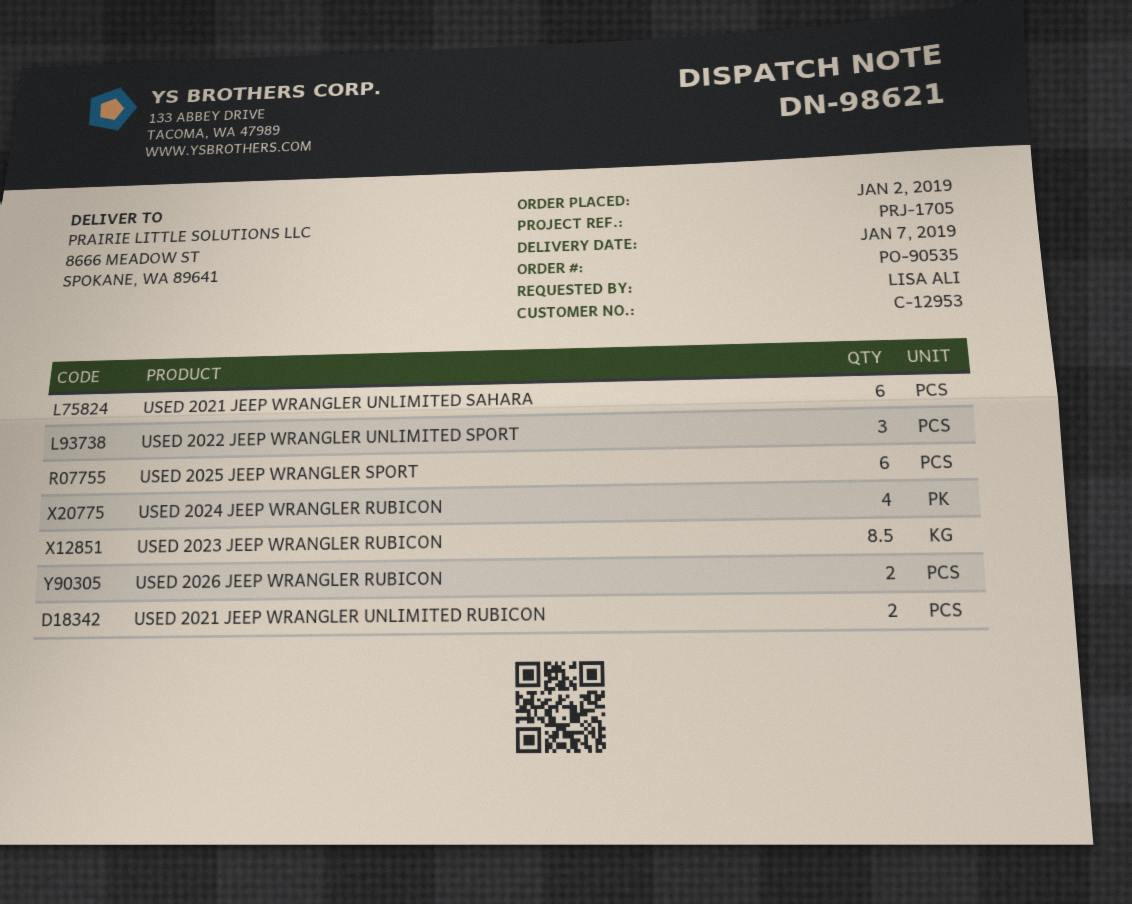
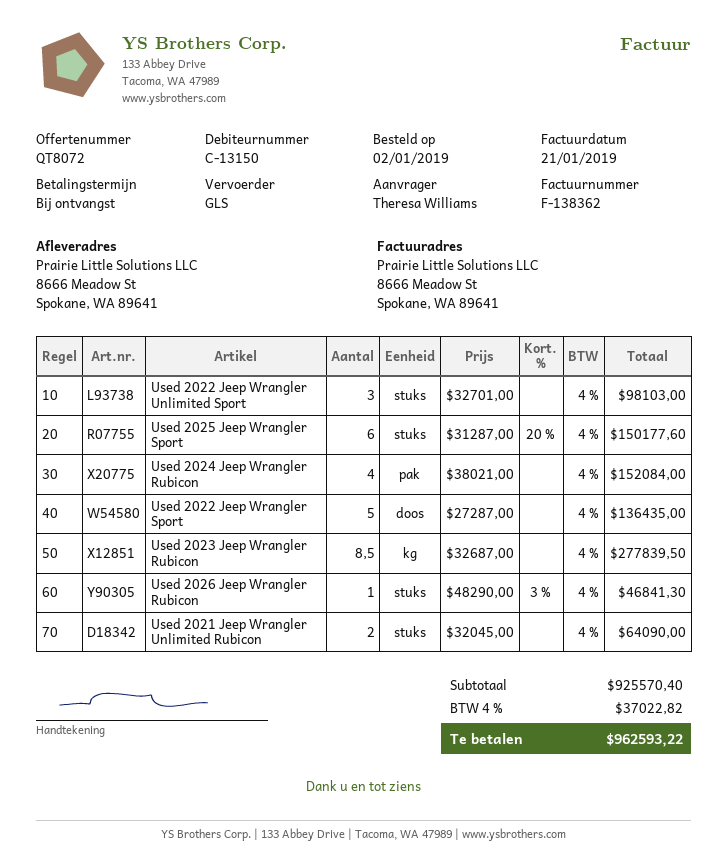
customer number: C-12953 -> C-13150
ordered by: LISA ALI -> Theresa Williams
USED 2021 JEEP WRANGLER UNLIMITED SAHARA: 6 -> none
USED 2026 JEEP WRANGLER RUBICON: 2 -> 1
Used 2022 Jeep Wrangler Sport: none -> 5

